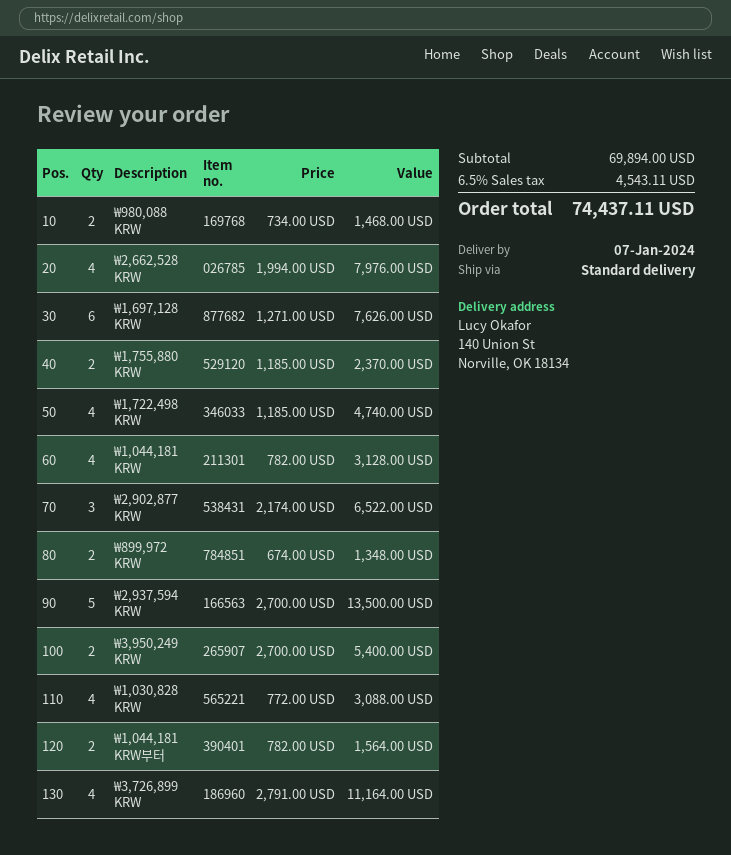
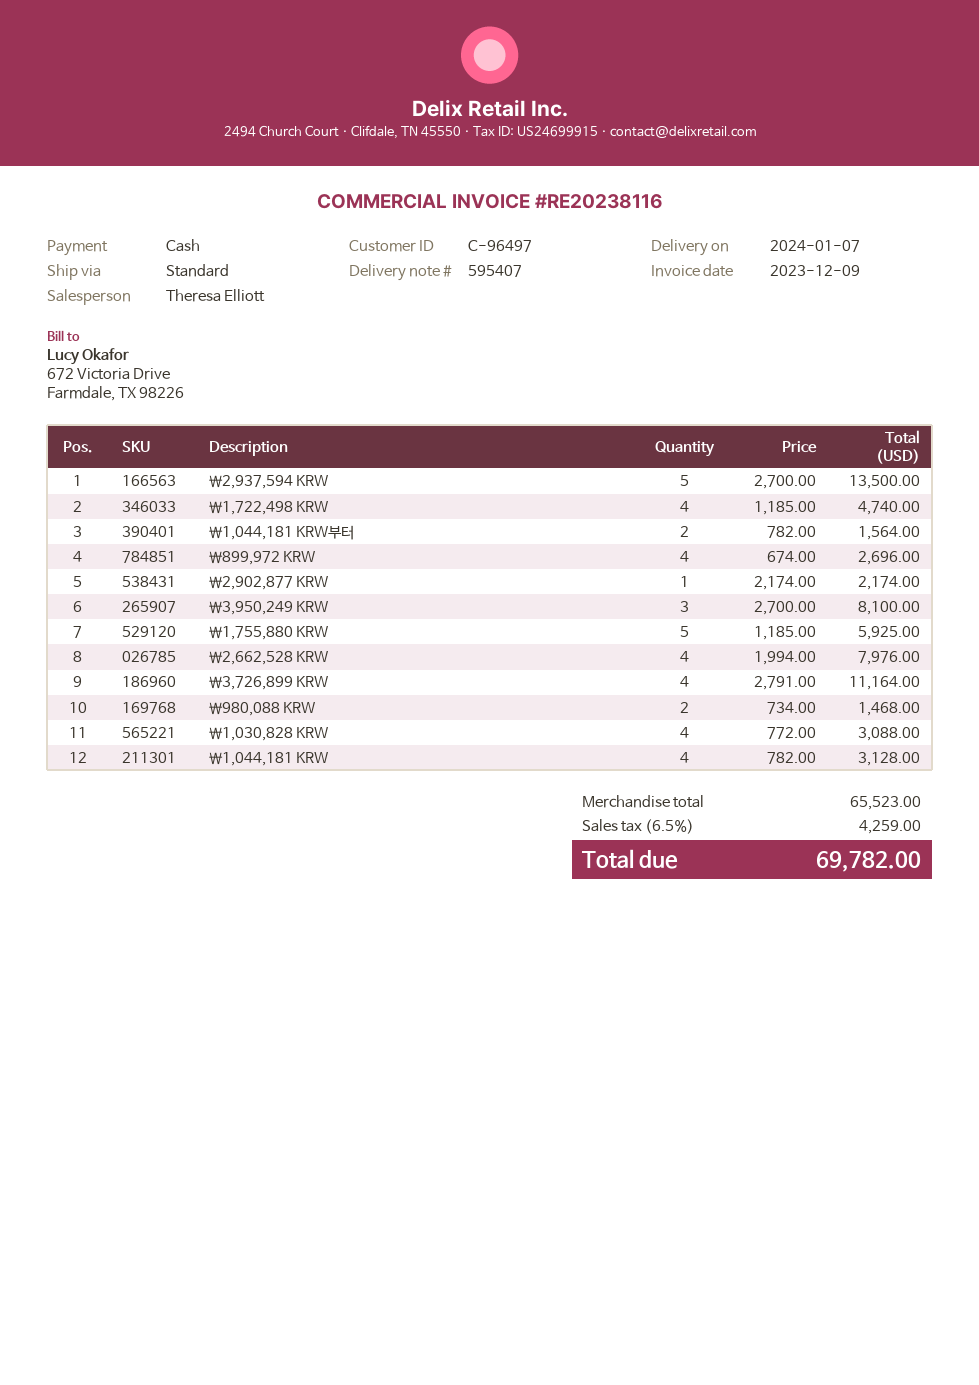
₩1,697,128 KRW: 6 x 1271.00 = 7626.00 -> none
₩1,755,880 KRW: 2 x 1185.00 = 2370.00 -> 5 x 1185.00 = 5925.00
₩2,902,877 KRW: 3 x 2174.00 = 6522.00 -> 1 x 2174.00 = 2174.00
₩899,972 KRW: 2 x 674.00 = 1348.00 -> 4 x 674.00 = 2696.00
₩3,950,249 KRW: 2 x 2700.00 = 5400.00 -> 3 x 2700.00 = 8100.00
subtotal: 69894.00 -> 65523.00
tax: 6.5% = 4543.11 -> 6.5% = 4259.00
total: 74437.11 -> 69782.00

